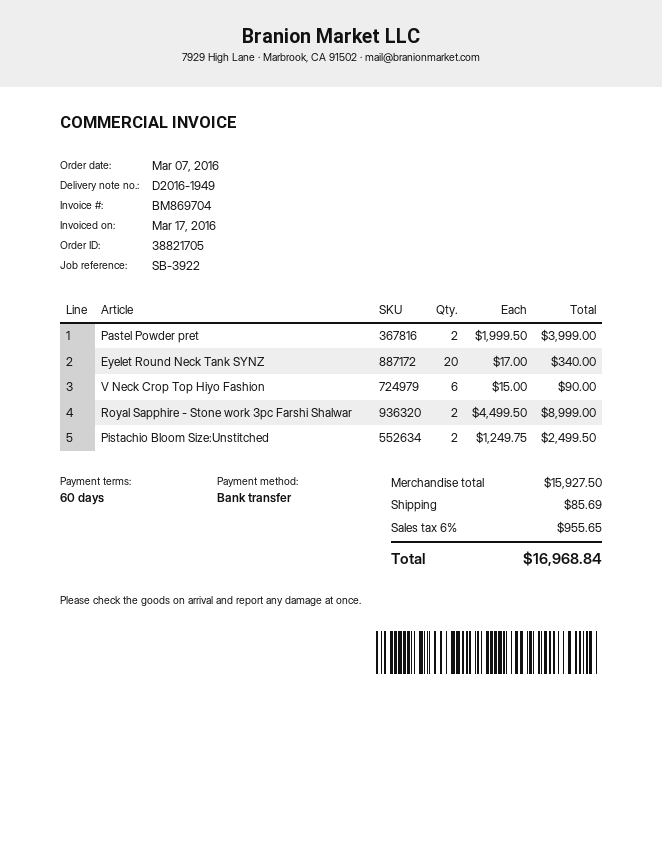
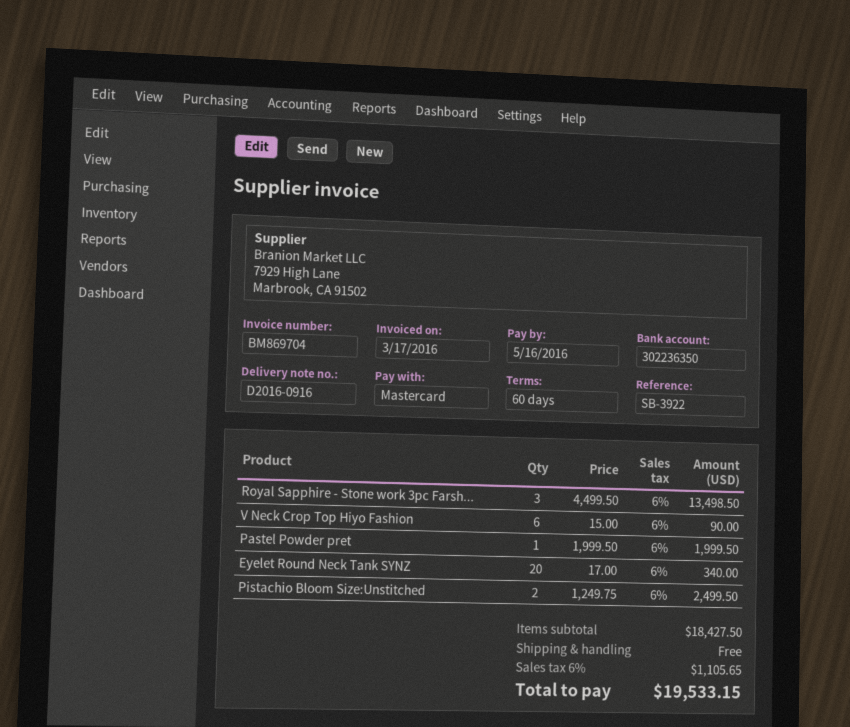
delivery note number: D2016-1949 -> D2016-0916
payment method: bank transfer -> Mastercard
Pastel Powder pret: 2 x 1999.50 = 3999.00 -> 1 x 1999.50 = 1999.50
Royal Sapphire - Stone work 3pc Farshi Shalwar: 2 x 4499.50 = 8999.00 -> 3 x 4499.50 = 13498.50
subtotal: 15927.50 -> 18427.50
shipping: 85.69 -> 0.00
tax: 6% = 955.65 -> 6% = 1105.65
total: 16968.84 -> 19533.15

